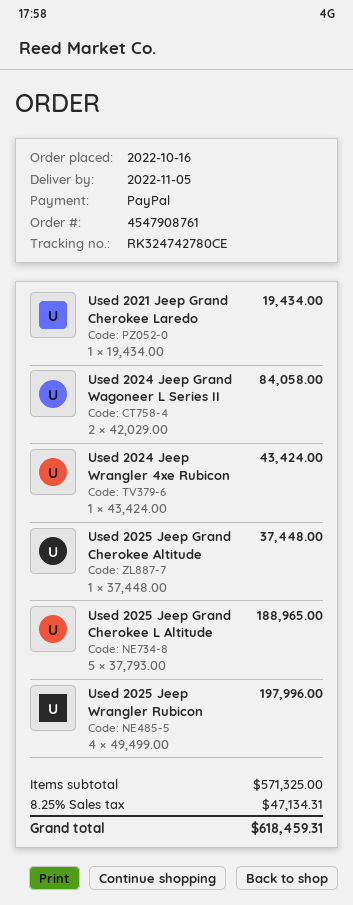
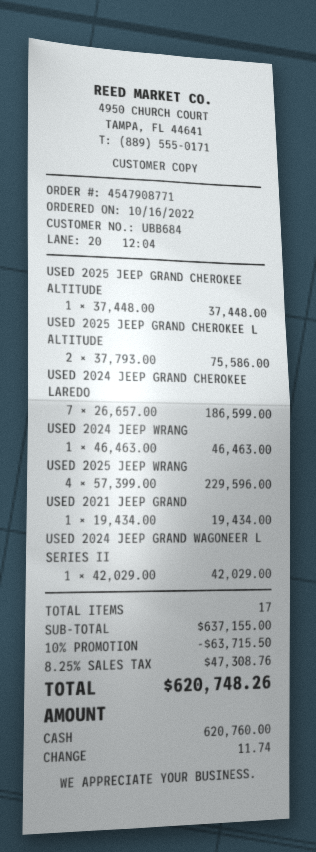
order number: 4547908761 -> 4547908771
payment method: PayPal -> cash
Used 2024 Jeep Grand Wagoneer L Series II: 2 x 42029.00 = 84058.00 -> 1 x 42029.00 = 42029.00
Used 2024 Jeep Wrangler 4xe Rubicon: 1 x 43424.00 = 43424.00 -> 1 x 46463.00 = 46463.00
Used 2025 Jeep Grand Cherokee L Altitude: 5 x 37793.00 = 188965.00 -> 2 x 37793.00 = 75586.00
Used 2025 Jeep Wrangler Rubicon: 4 x 49499.00 = 197996.00 -> 4 x 57399.00 = 229596.00
USED 2024 JEEP GRAND CHEROKEE LAREDO: none -> 7 x 26657.00 = 186599.00
subtotal: 571325.00 -> 637155.00
discount: none -> 10% = 63715.50
tax: 8.25% = 47134.31 -> 8.25% = 47308.76
total: 618459.31 -> 620748.26

